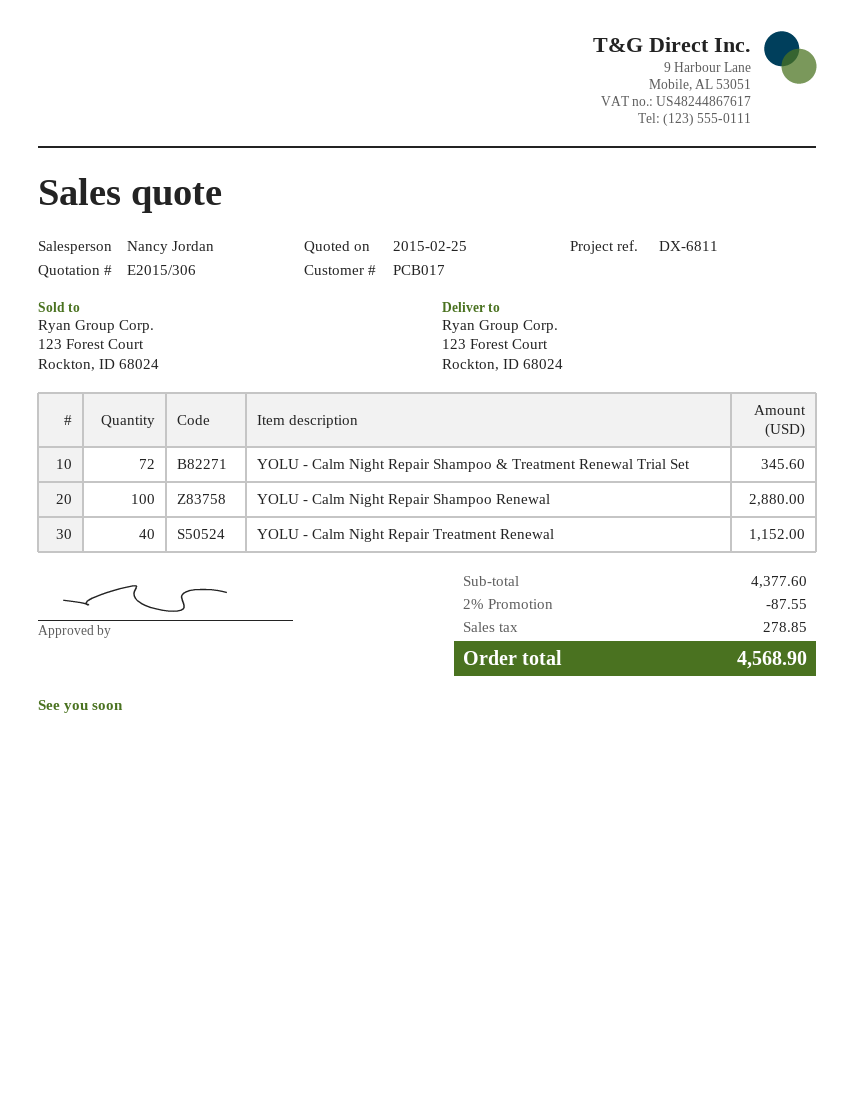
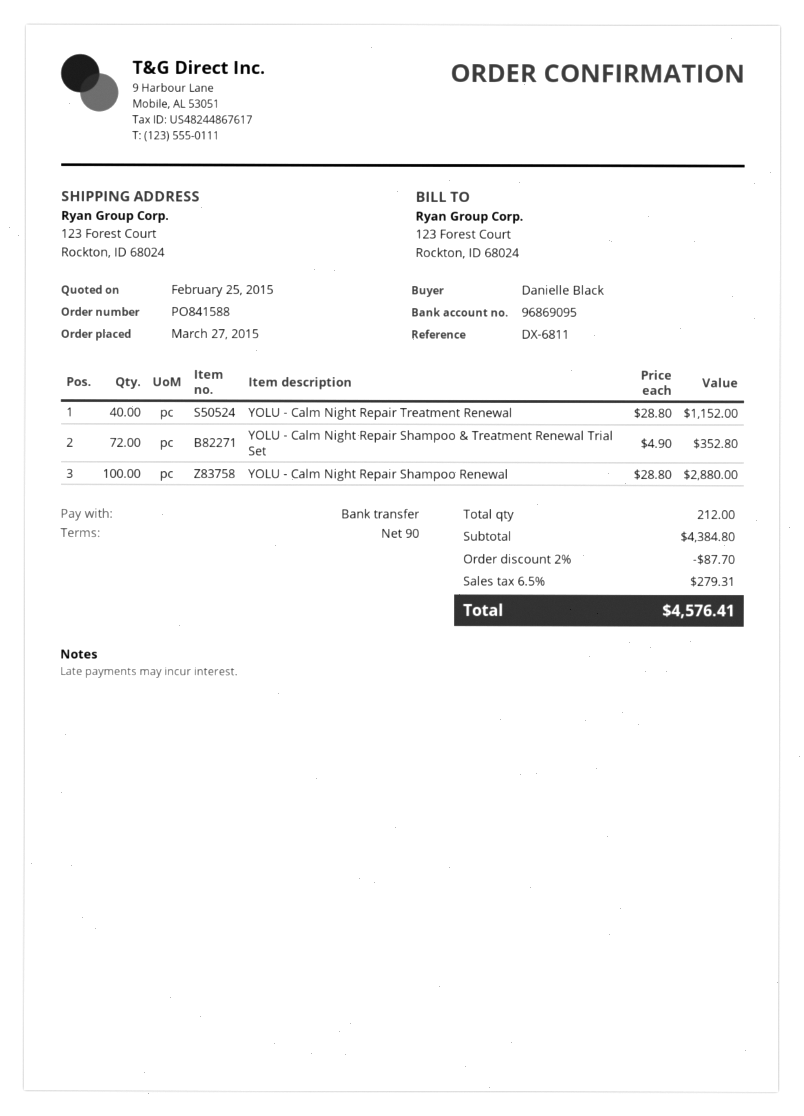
YOLU - Calm Night Repair Shampoo & Treatment Renewal Trial Set: 72 for 345.60 -> 72 for 352.80
subtotal: 4377.60 -> 4384.80
discount: 2% = 87.55 -> 2% = 87.70
tax: 278.85 -> 279.31
total: 4568.90 -> 4576.41

